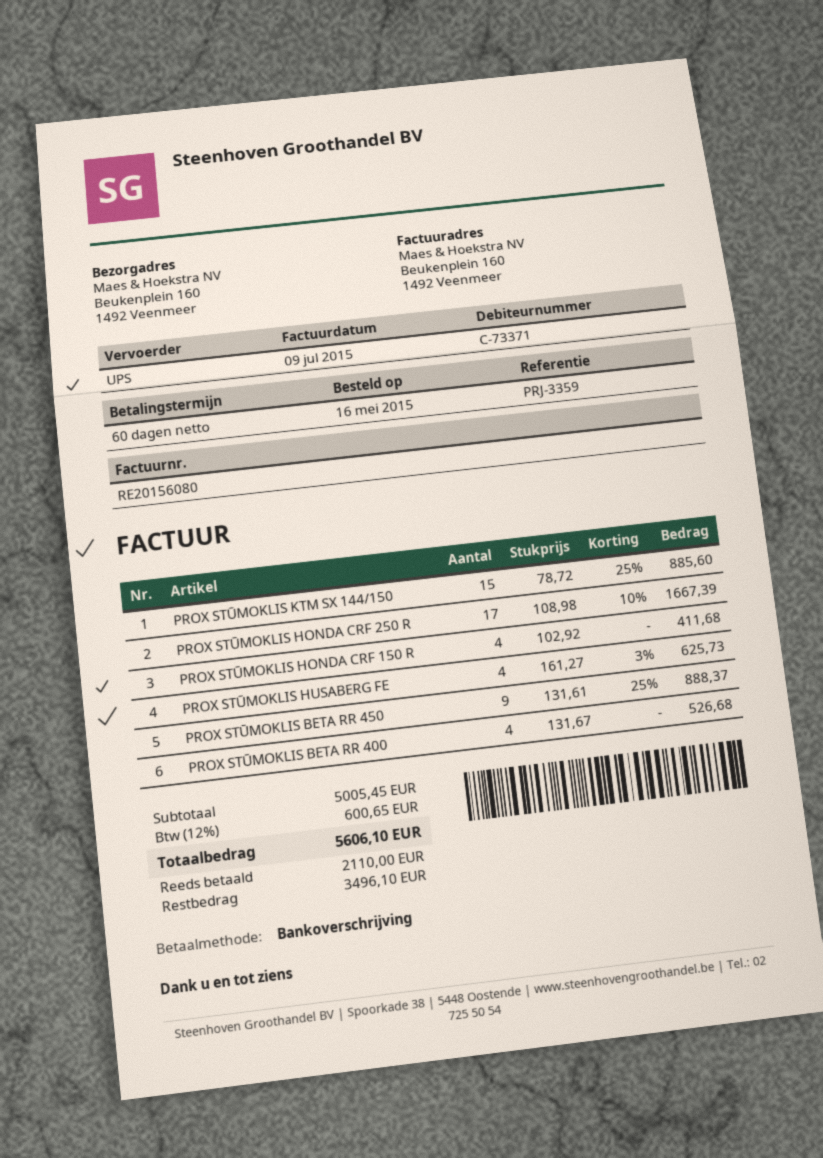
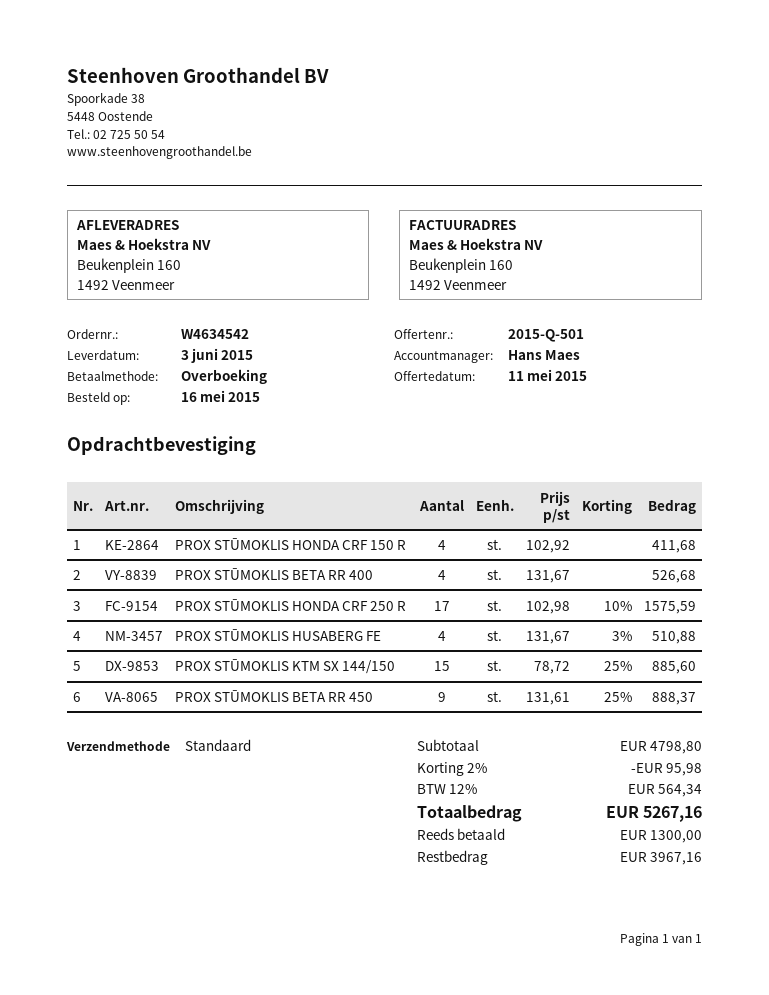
shipping method: UPS -> standard
PROX STŪMOKLIS HONDA CRF 250 R: 17 x 108.98 - 10% = 1667.39 -> 17 x 102.98 - 10% = 1575.59
PROX STŪMOKLIS HUSABERG FE: 4 x 161.27 - 3% = 625.73 -> 4 x 131.67 - 3% = 510.88
subtotal: 5005.45 -> 4798.80
discount: none -> 2% = 95.98
tax: 12% = 600.65 -> 12% = 564.34
total: 5606.10 -> 5267.16
deposit: 2110.00 -> 1300.00
balance: 3496.10 -> 3967.16

